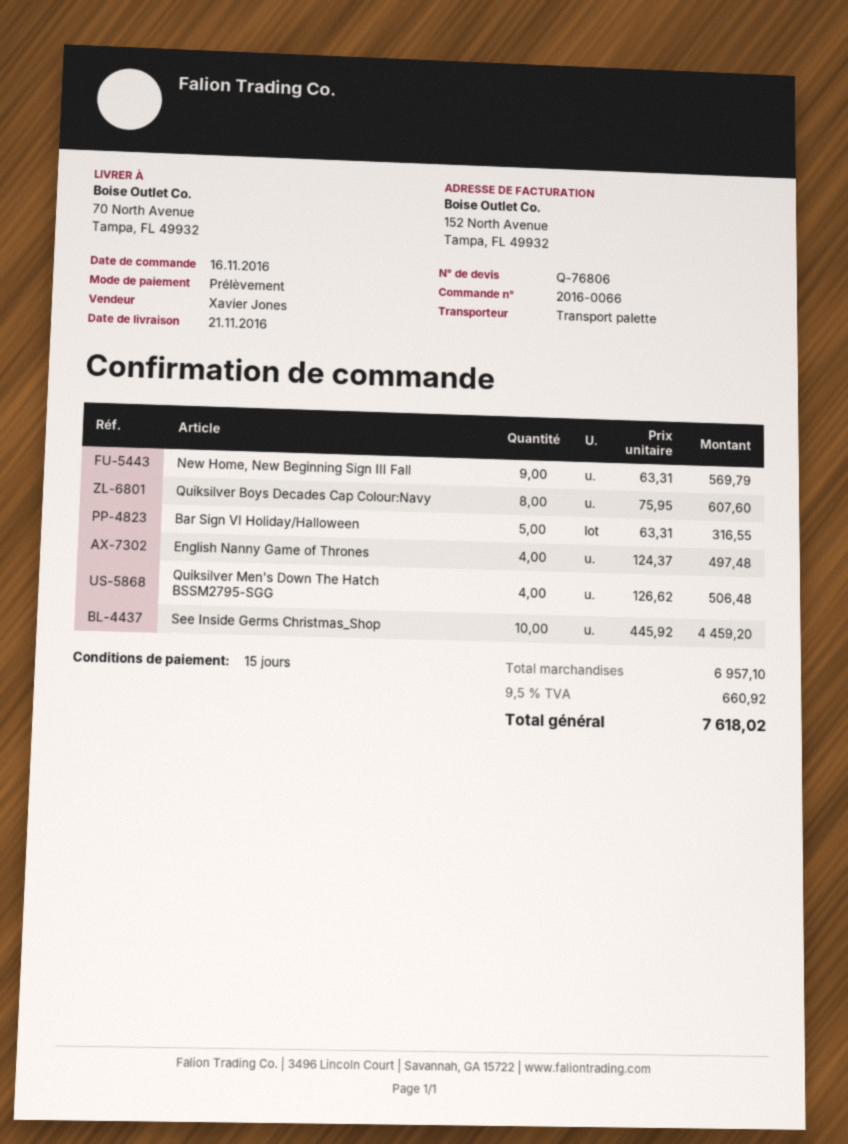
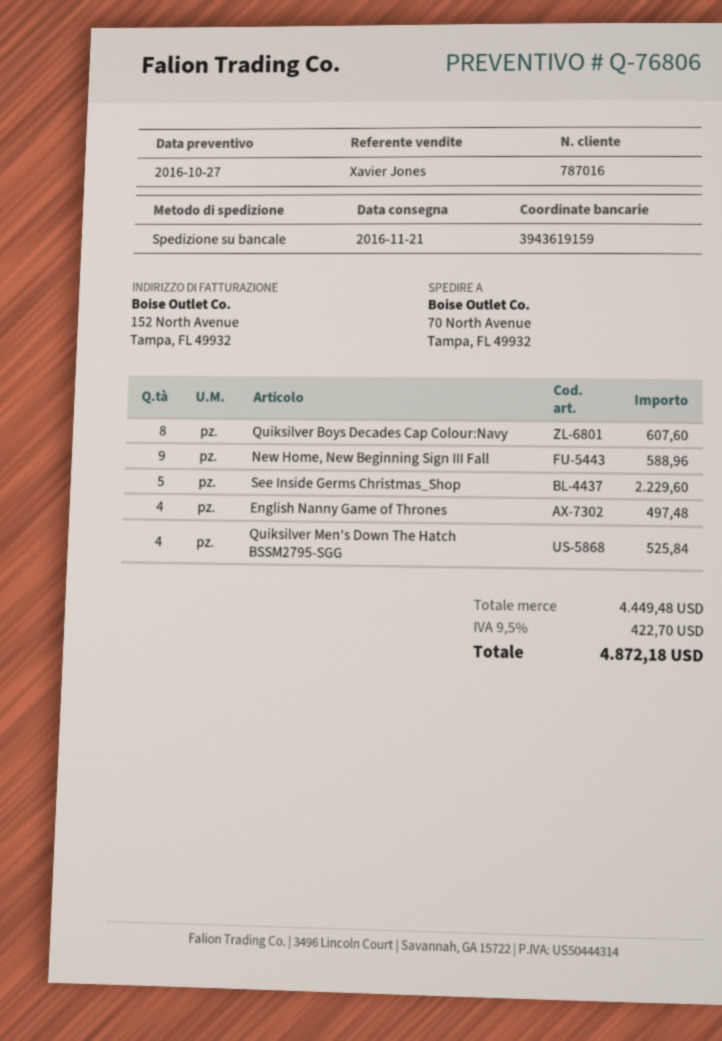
New Home, New Beginning Sign III Fall: 9 for 569.79 -> 9 for 588.96
Bar Sign VI Holiday/Halloween: 5 for 316.55 -> none
Quiksilver Men's Down The Hatch BSSM2795-SGG: 4 for 506.48 -> 4 for 525.84
See Inside Germs Christmas_Shop: 10 for 4459.20 -> 5 for 2229.60
subtotal: 6957.10 -> 4449.48
tax: 9.5% = 660.92 -> 9.5% = 422.70
total: 7618.02 -> 4872.18

